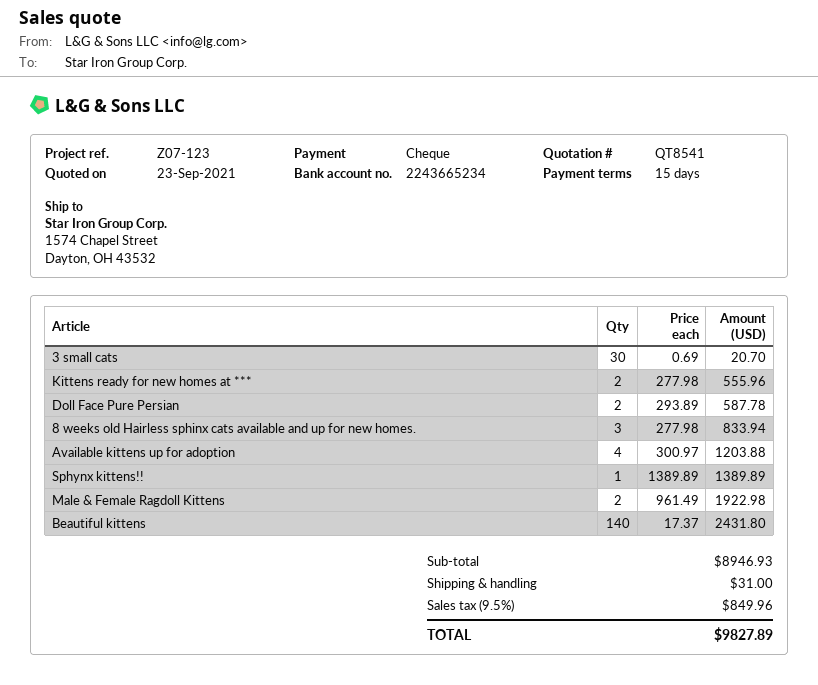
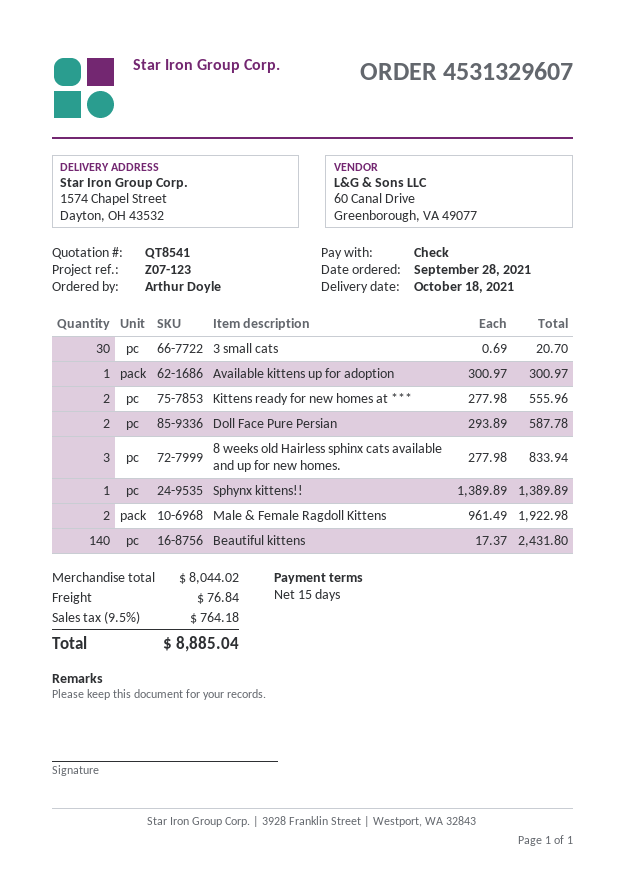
Available kittens up for adoption: 4 x 300.97 = 1203.88 -> 1 x 300.97 = 300.97
subtotal: 8946.93 -> 8044.02
shipping: 31.00 -> 76.84
tax: 9.5% = 849.96 -> 9.5% = 764.18
total: 9827.89 -> 8885.04

